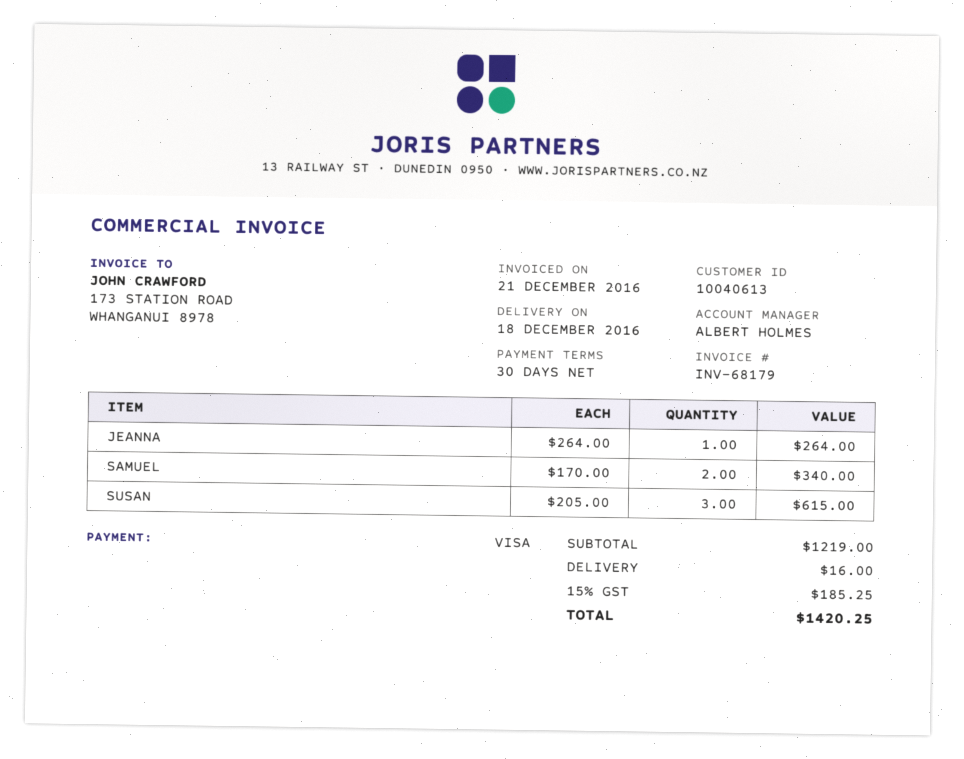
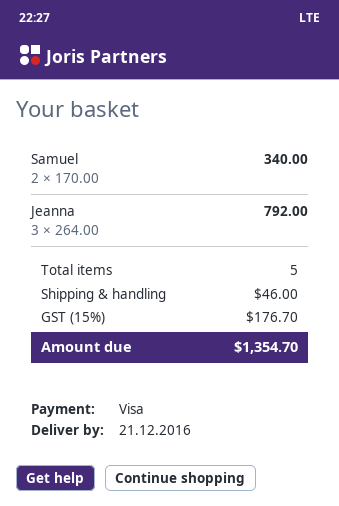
delivery date: 2016-12-18 -> 2016-12-21
JEANNA: 1 x 264.00 = 264.00 -> 3 x 264.00 = 792.00
SUSAN: 3 x 205.00 = 615.00 -> none
shipping: 16.00 -> 46.00
tax: 15% = 185.25 -> 15% = 176.70
total: 1420.25 -> 1354.70

